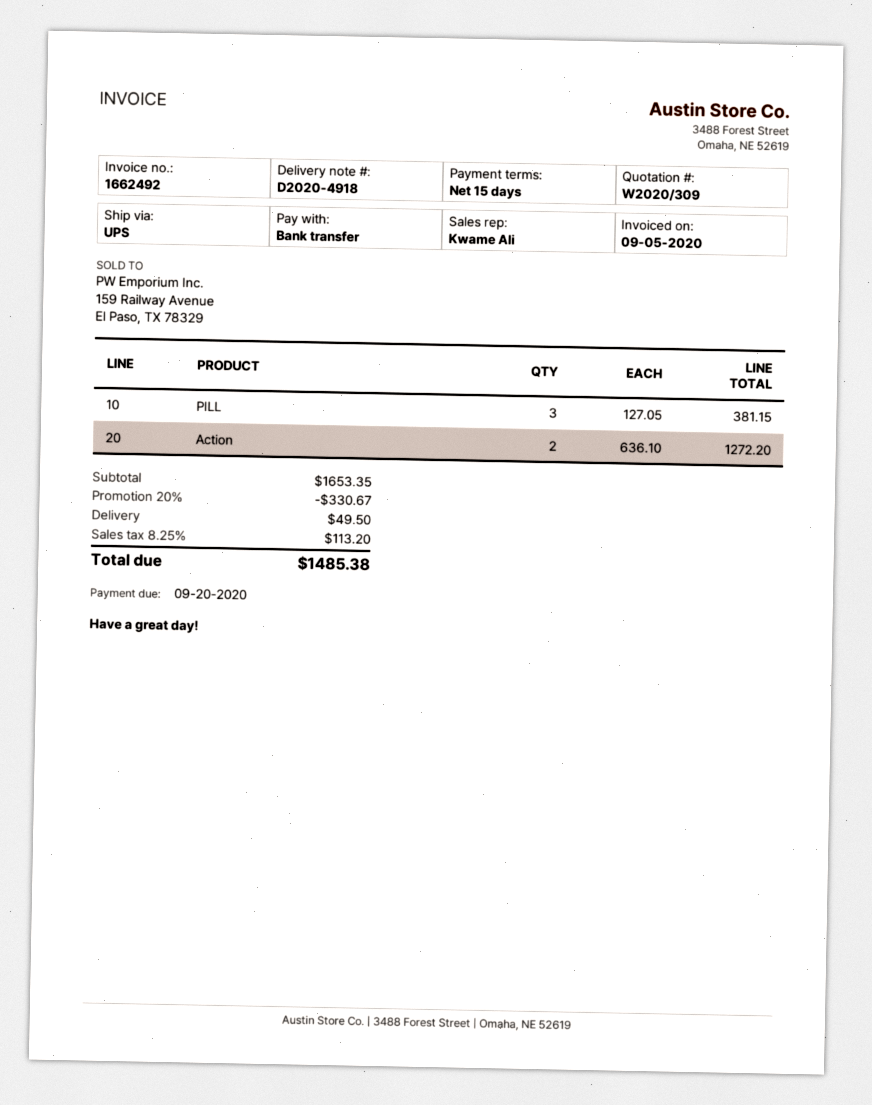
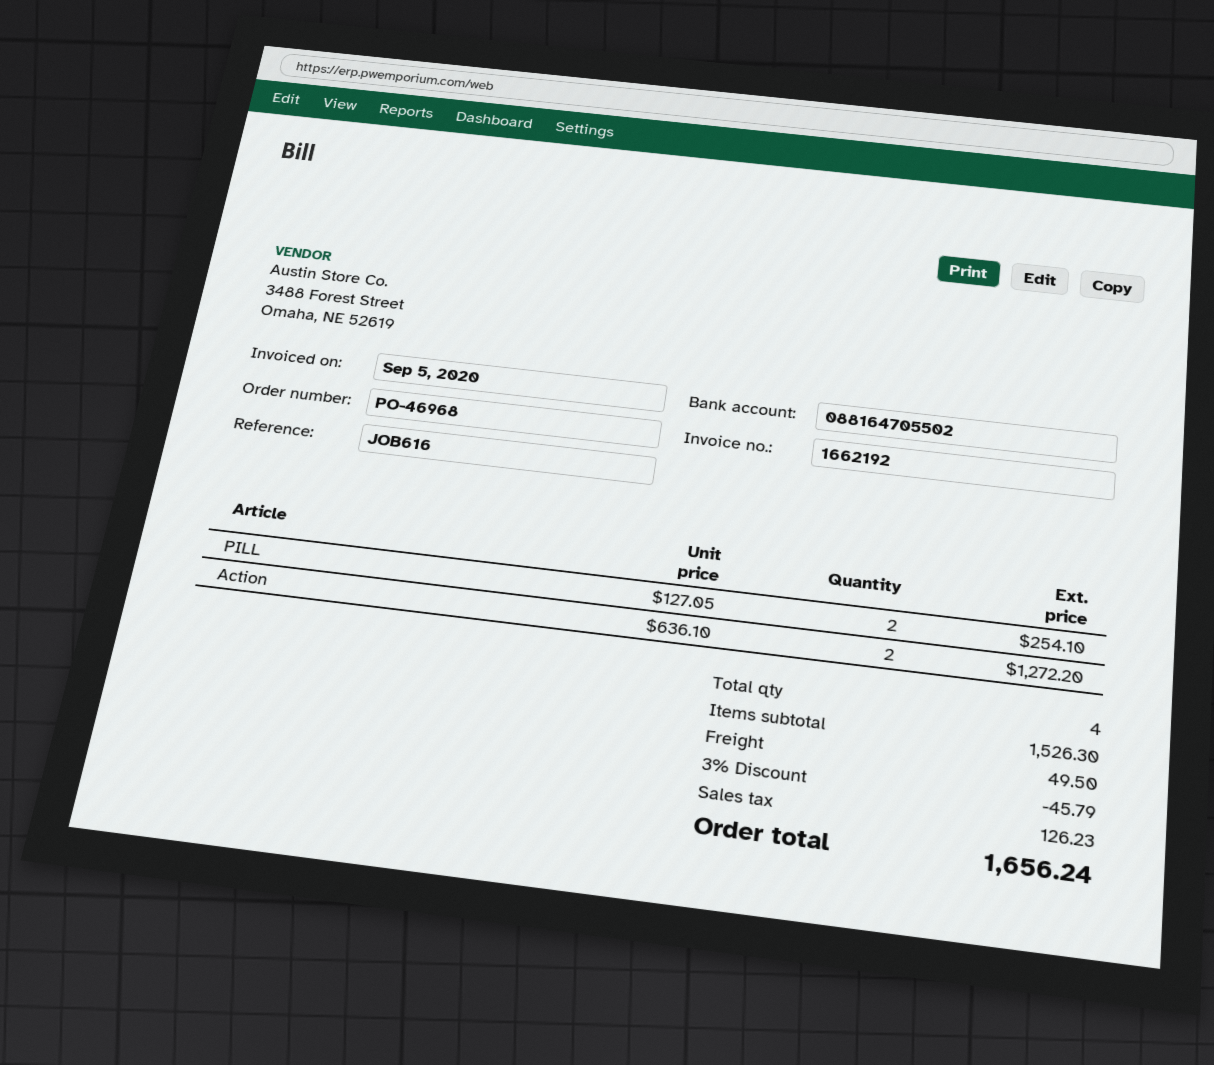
invoice number: 1662492 -> 1662192
PILL: 3 x 127.05 = 381.15 -> 2 x 127.05 = 254.10
subtotal: 1653.35 -> 1526.30
discount: 20% = 330.67 -> 3% = 45.79
tax: 113.20 -> 126.23
total: 1485.38 -> 1656.24

